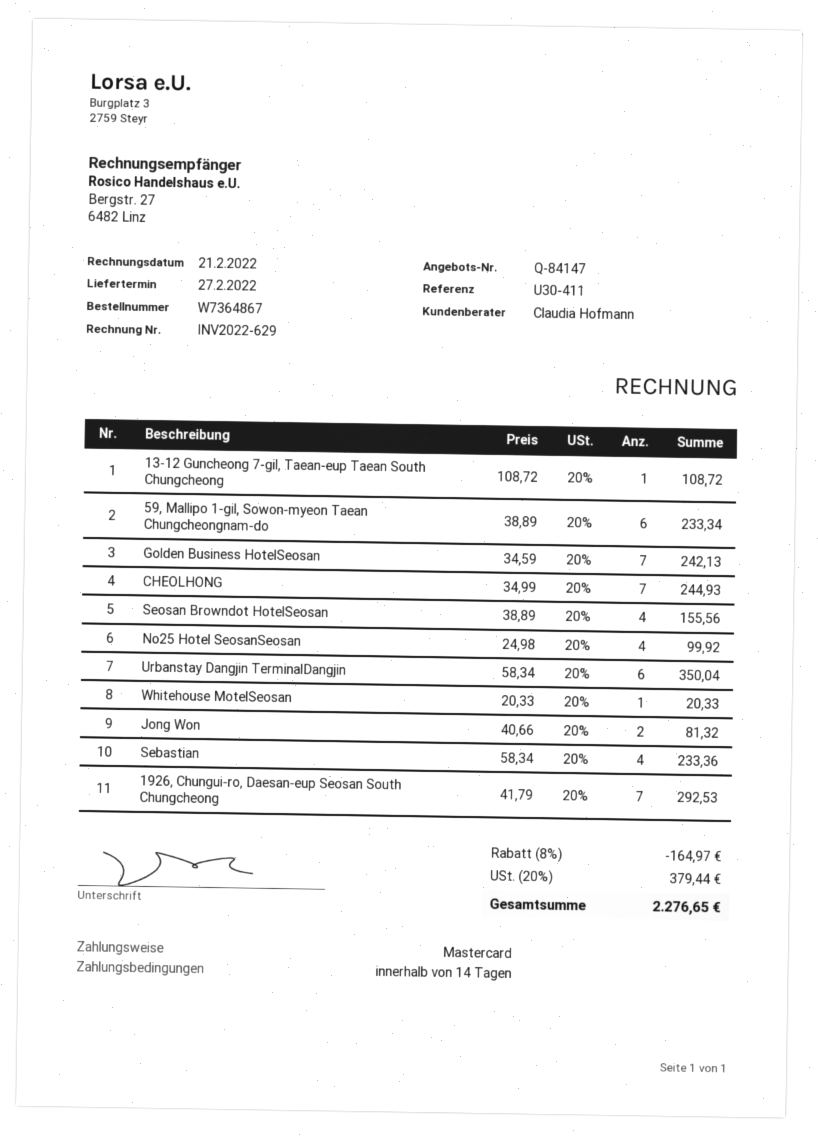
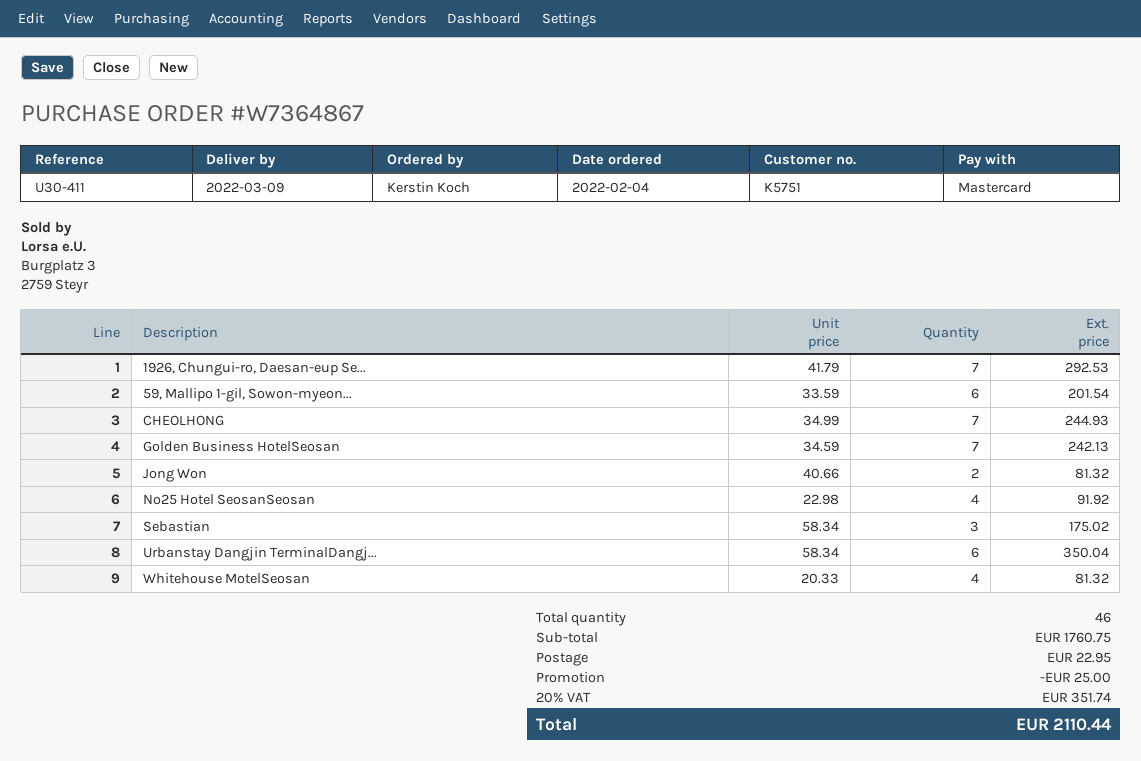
delivery date: 2022-02-27 -> 2022-03-09
13-12 Guncheong 7-gil, Taean-eup Taean South Chungcheong: 1 x 108.72 = 108.72 -> none
59, Mallipo 1-gil, Sowon-myeon Taean Chungcheongnam-do: 6 x 38.89 = 233.34 -> 6 x 33.59 = 201.54
Seosan Browndot HotelSeosan: 4 x 38.89 = 155.56 -> none
No25 Hotel SeosanSeosan: 4 x 24.98 = 99.92 -> 4 x 22.98 = 91.92
Whitehouse MotelSeosan: 1 x 20.33 = 20.33 -> 4 x 20.33 = 81.32
Sebastian: 4 x 58.34 = 233.36 -> 3 x 58.34 = 175.02
discount: 164.97 -> 25.00
shipping: none -> 22.95
tax: 20% = 379.44 -> 20% = 351.74
total: 2276.65 -> 2110.44

